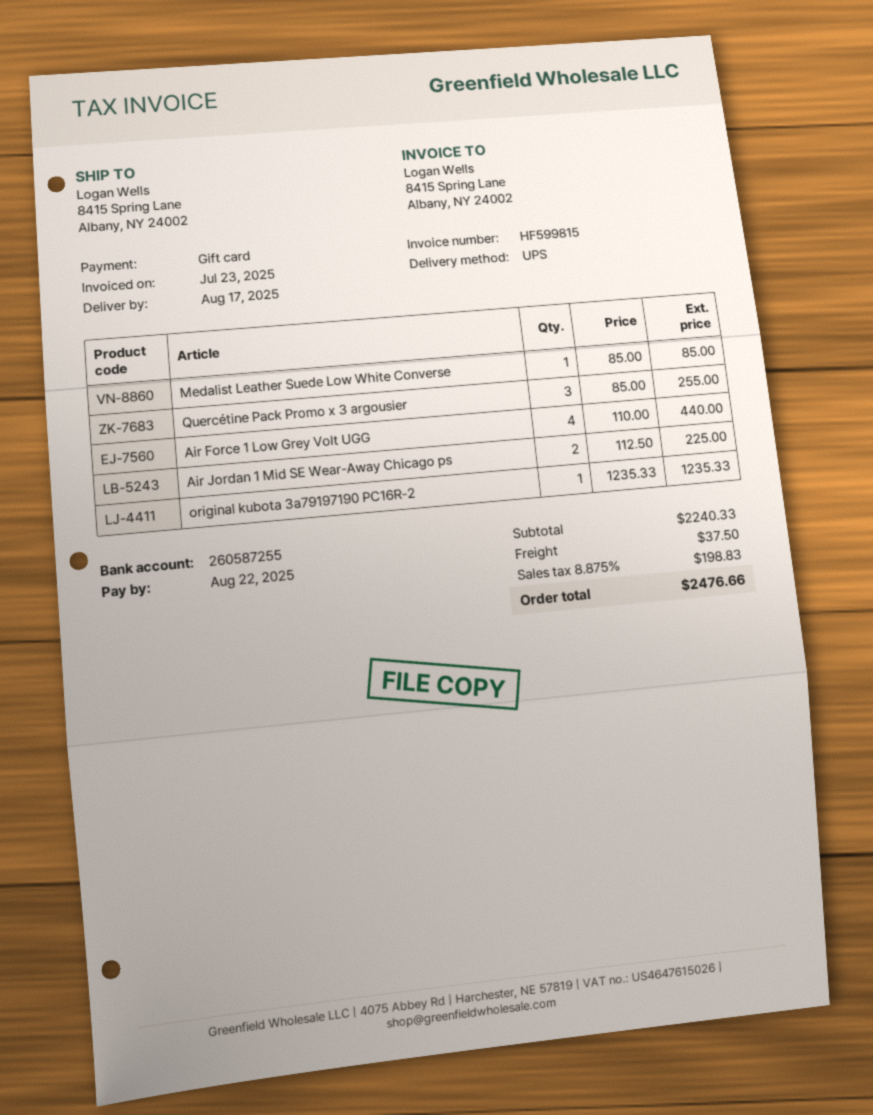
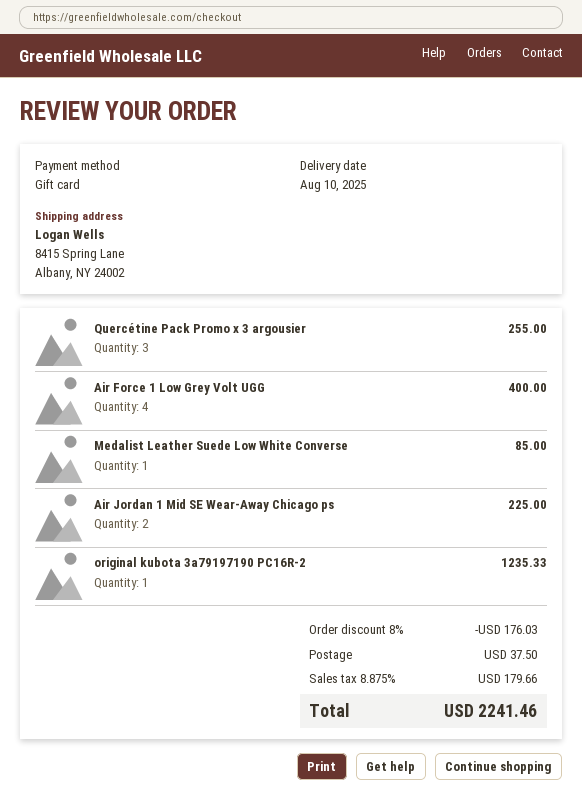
delivery date: 2025-08-17 -> 2025-08-10
Air Force 1 Low Grey Volt UGG: 4 for 440.00 -> 4 for 400.00
discount: none -> 8% = 176.03
tax: 8.875% = 198.83 -> 8.875% = 179.66
total: 2476.66 -> 2241.46

